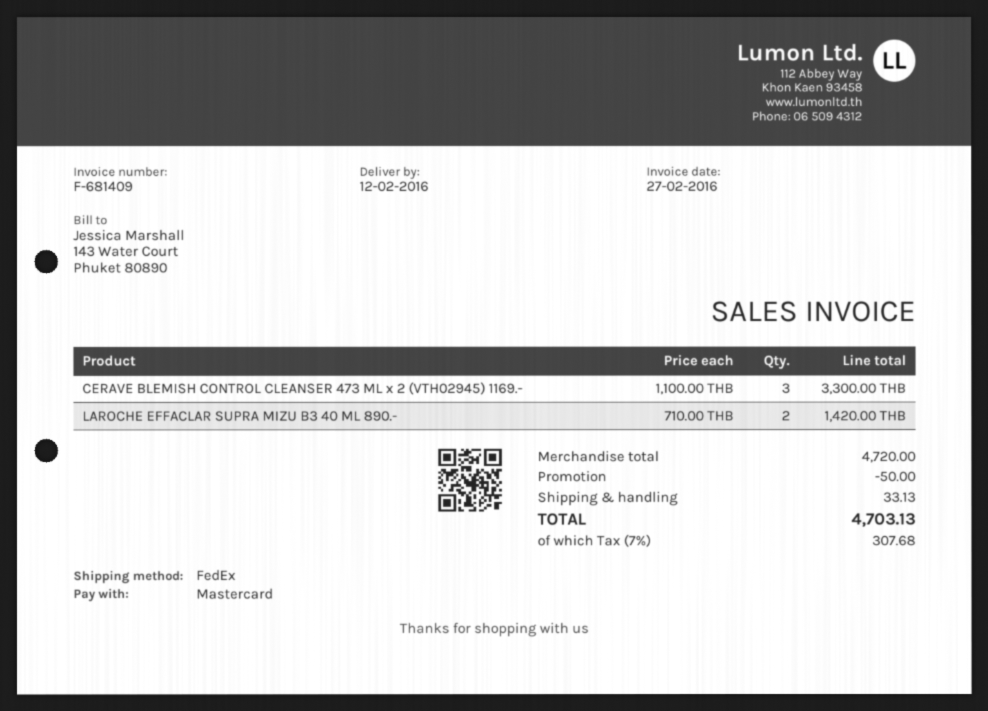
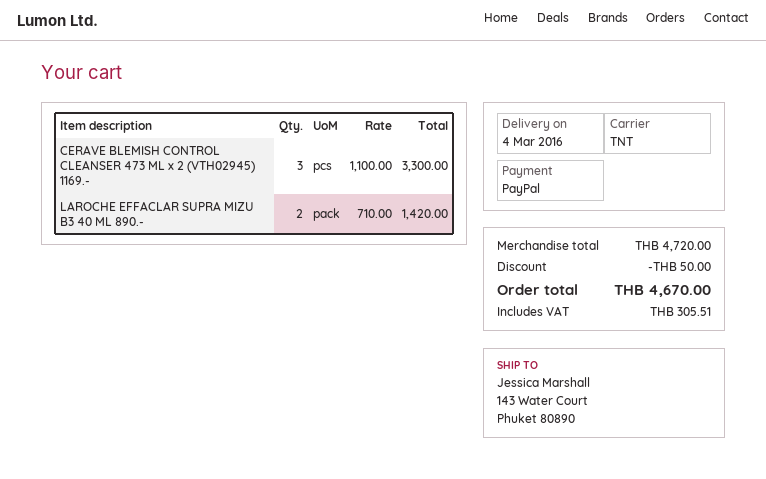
delivery date: 2016-02-12 -> 2016-03-04
payment method: Mastercard -> PayPal
shipping method: FedEx -> TNT
shipping: 33.13 -> none
tax: 307.68 -> 305.51
total: 4703.13 -> 4670.00

